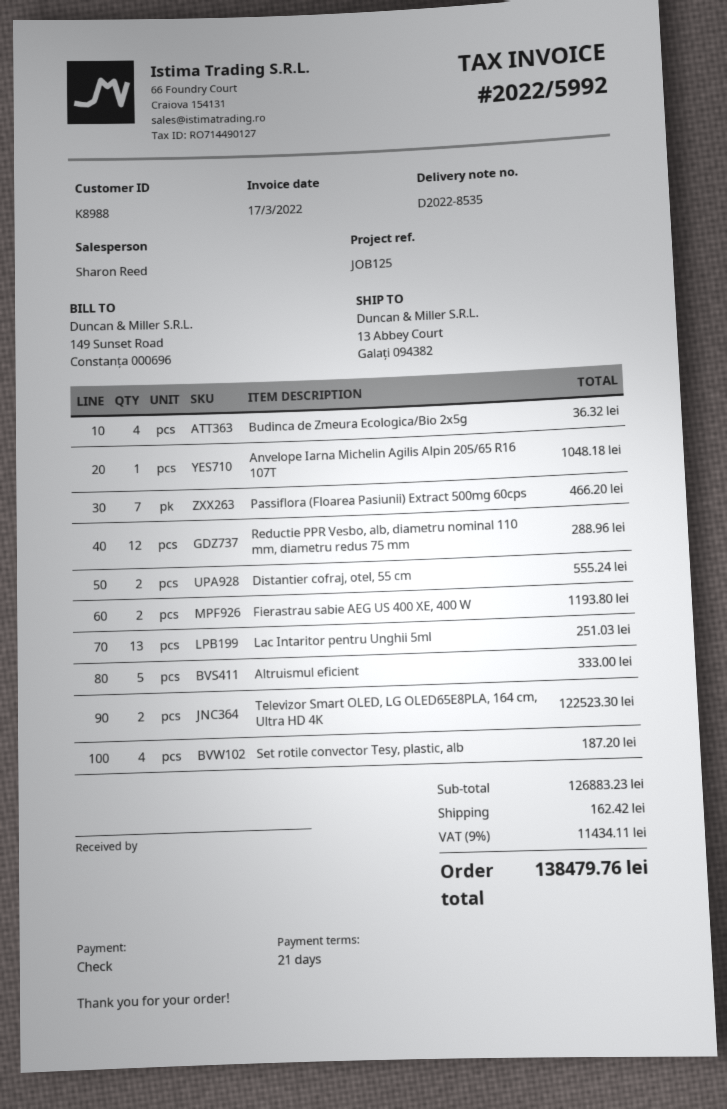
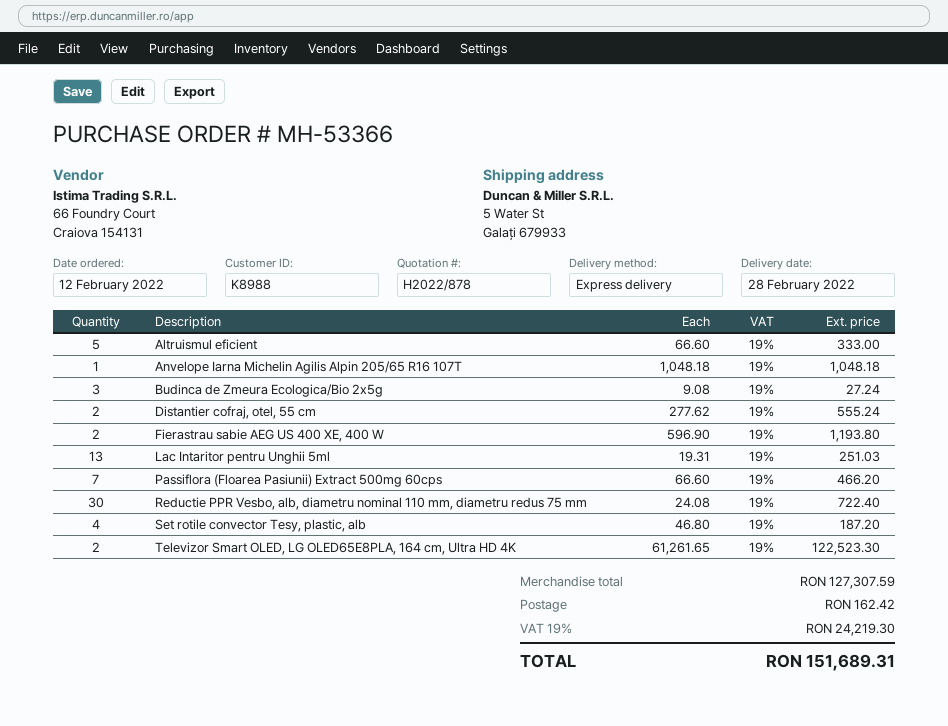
ship to: 13 Abbey Court, Galați 094382 -> 5 Water St, Galați 679933
Budinca de Zmeura Ecologica/Bio 2x5g: 4 for 36.32 -> 3 for 27.24
Reductie PPR Vesbo, alb, diametru nominal 110 mm, diametru redus 75 mm: 12 for 288.96 -> 30 for 722.40
subtotal: 126883.23 -> 127307.59
tax: 9% = 11434.11 -> 19% = 24219.30
total: 138479.76 -> 151689.31

